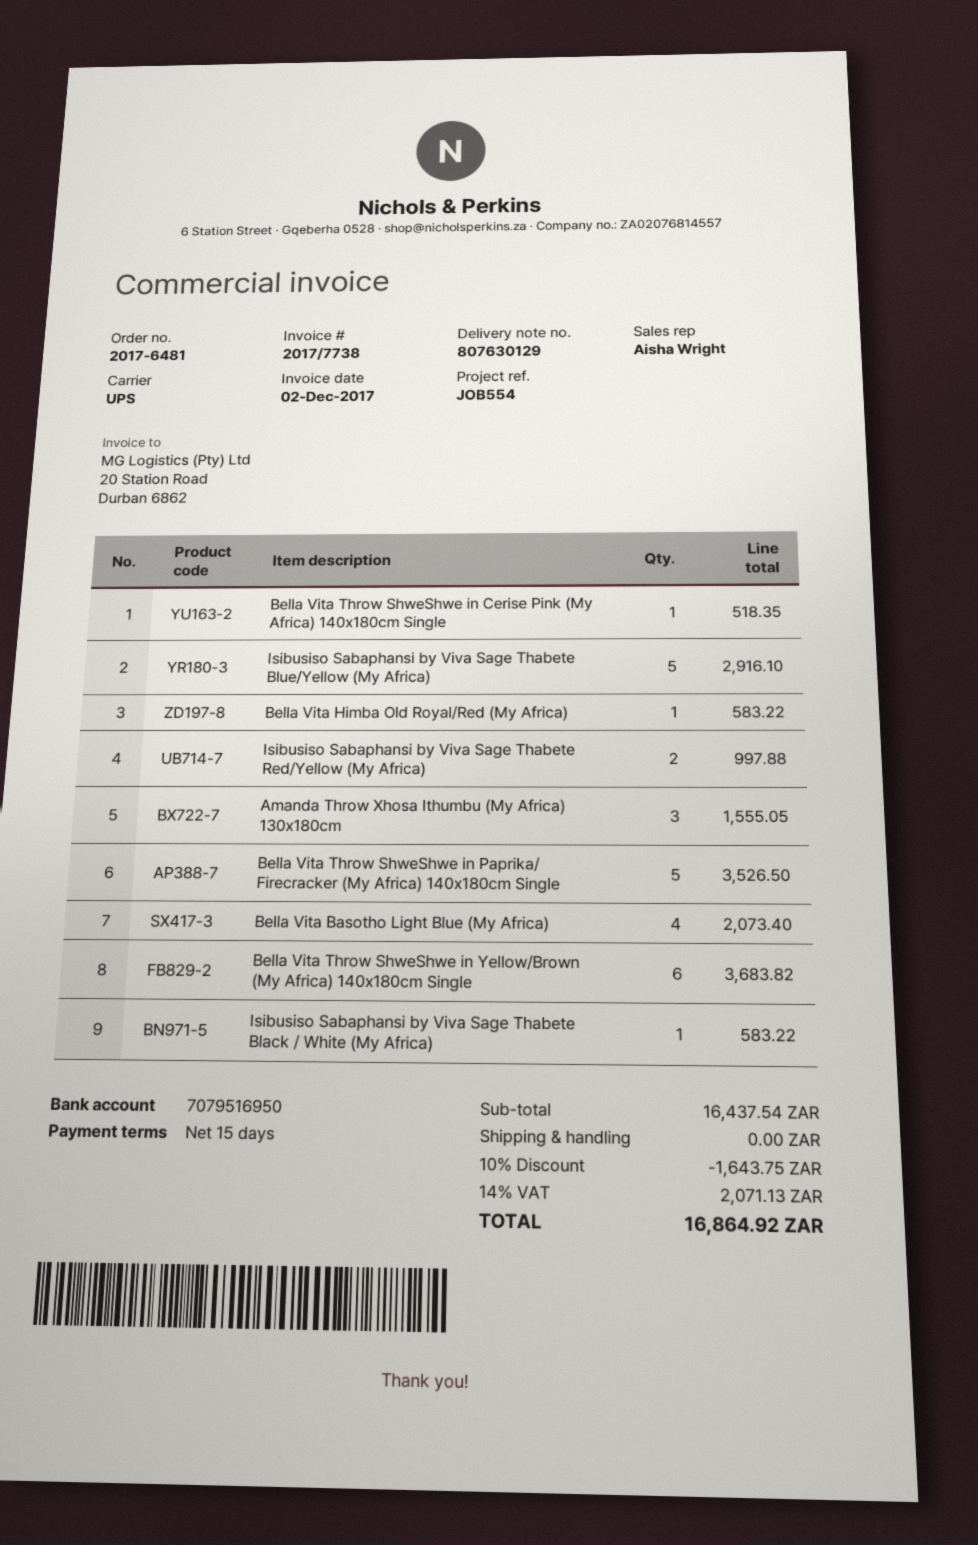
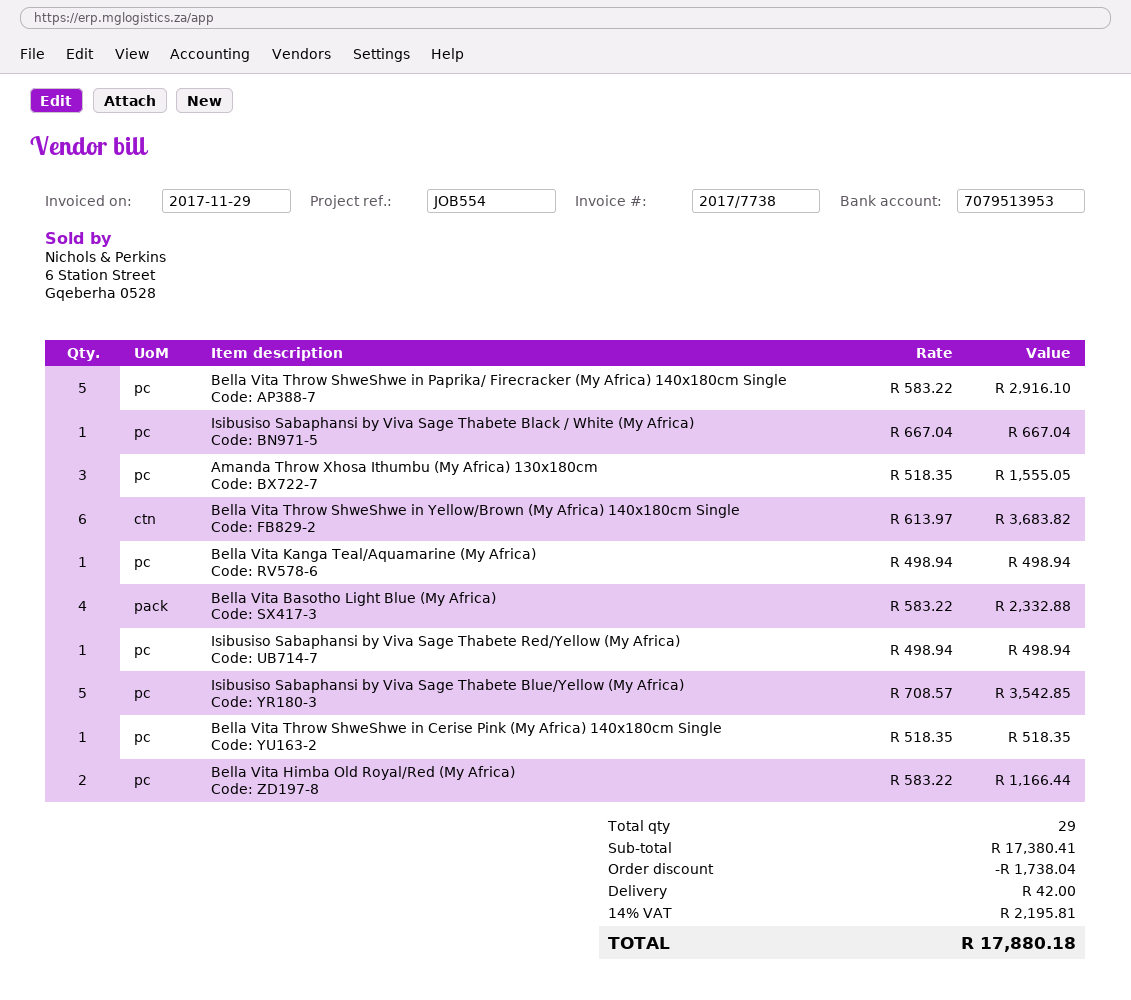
invoice date: 2017-12-02 -> 2017-11-29
bank account: 7079516950 -> 7079513953
Isibusiso Sabaphansi by Viva Sage Thabete Blue/Yellow (My Africa): 5 for 2916.10 -> 5 for 3542.85
Bella Vita Himba Old Royal/Red (My Africa): 1 for 583.22 -> 2 for 1166.44
Isibusiso Sabaphansi by Viva Sage Thabete Red/Yellow (My Africa): 2 for 997.88 -> 1 for 498.94
Bella Vita Throw ShweShwe in Paprika/ Firecracker (My Africa) 140x180cm Single: 5 for 3526.50 -> 5 for 2916.10
Bella Vita Basotho Light Blue (My Africa): 4 for 2073.40 -> 4 for 2332.88
Isibusiso Sabaphansi by Viva Sage Thabete Black / White (My Africa): 1 for 583.22 -> 1 for 667.04
Bella Vita Kanga Teal/Aquamarine (My Africa): none -> 1 for 498.94
subtotal: 16437.54 -> 17380.41
discount: 1643.75 -> 1738.04
shipping: 0.00 -> 42.00
tax: 14% = 2071.13 -> 14% = 2195.81
total: 16864.92 -> 17880.18

